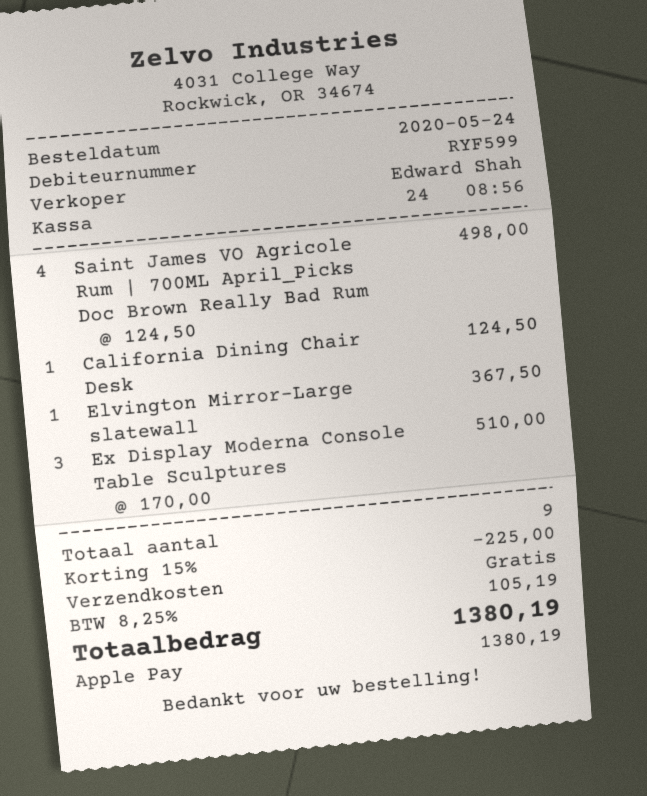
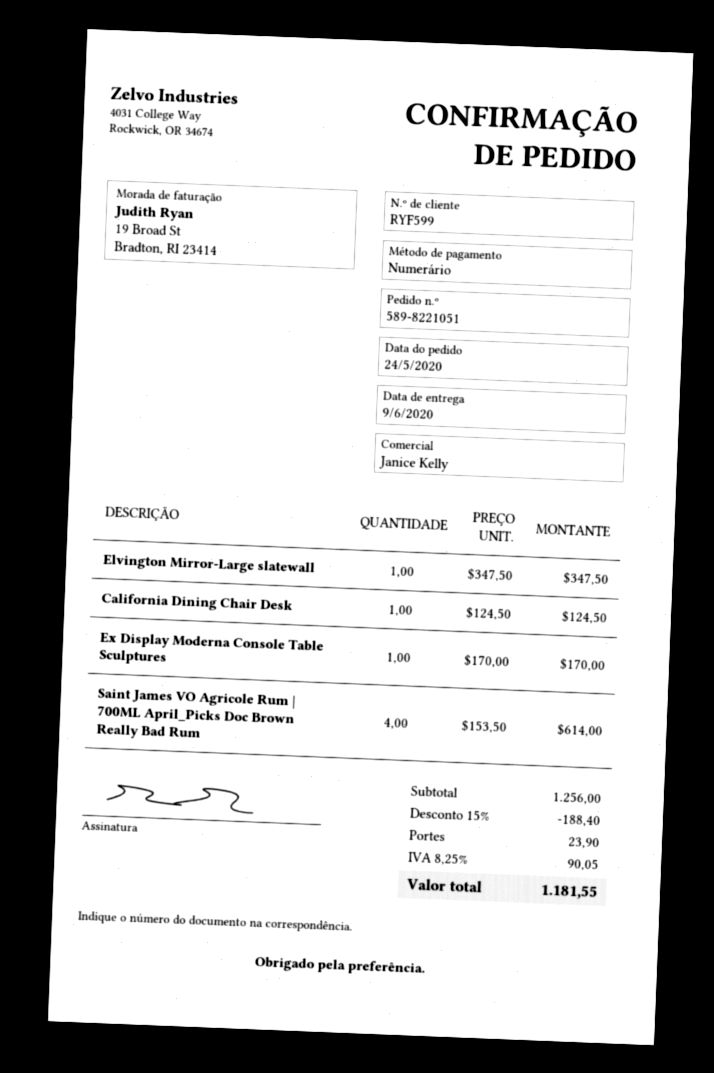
sales rep: Edward Shah -> Janice Kelly
payment method: Apple Pay -> cash
Saint James VO Agricole Rum | 700ML April_Picks Doc Brown Really Bad Rum: 4 x 124.50 = 498.00 -> 4 x 153.50 = 614.00
Elvington Mirror-Large slatewall: 1 x 367.50 = 367.50 -> 1 x 347.50 = 347.50
Ex Display Moderna Console Table Sculptures: 3 x 170.00 = 510.00 -> 1 x 170.00 = 170.00
discount: 15% = 225.00 -> 15% = 188.40
shipping: 0.00 -> 23.90
tax: 8.25% = 105.19 -> 8.25% = 90.05
total: 1380.19 -> 1181.55

